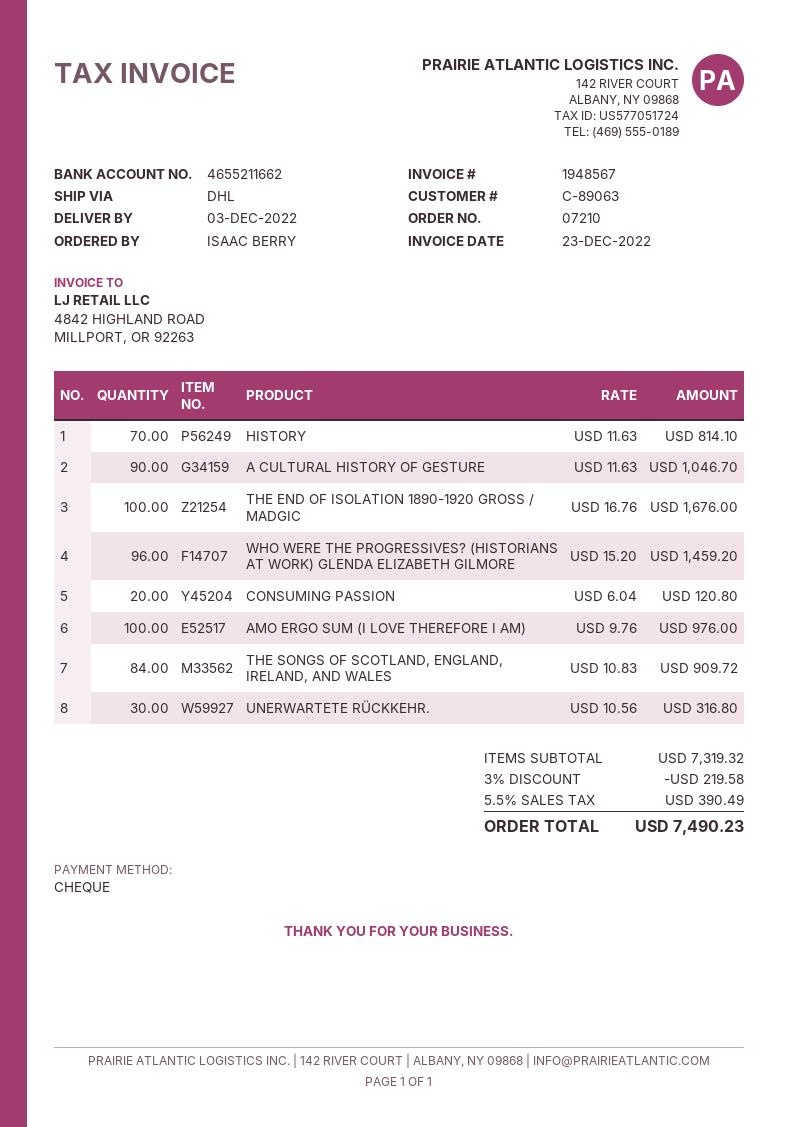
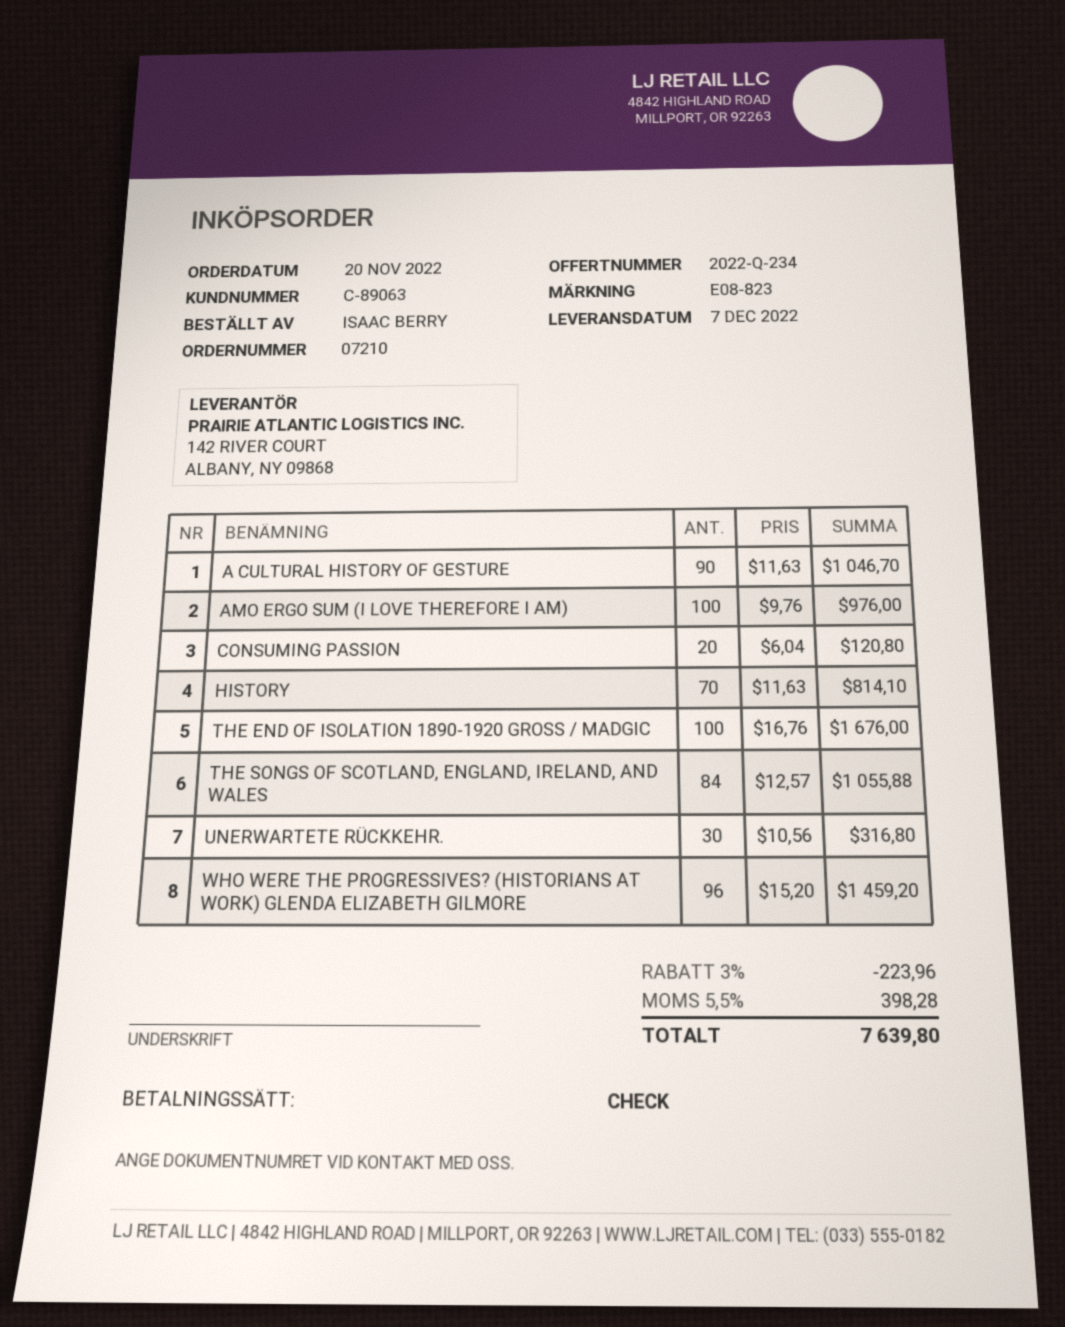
delivery date: 2022-12-03 -> 2022-12-07
THE SONGS OF SCOTLAND, ENGLAND, IRELAND, AND WALES: 84 x 10.83 = 909.72 -> 84 x 12.57 = 1055.88
discount: 3% = 219.58 -> 3% = 223.96
tax: 5.5% = 390.49 -> 5.5% = 398.28
total: 7490.23 -> 7639.80

